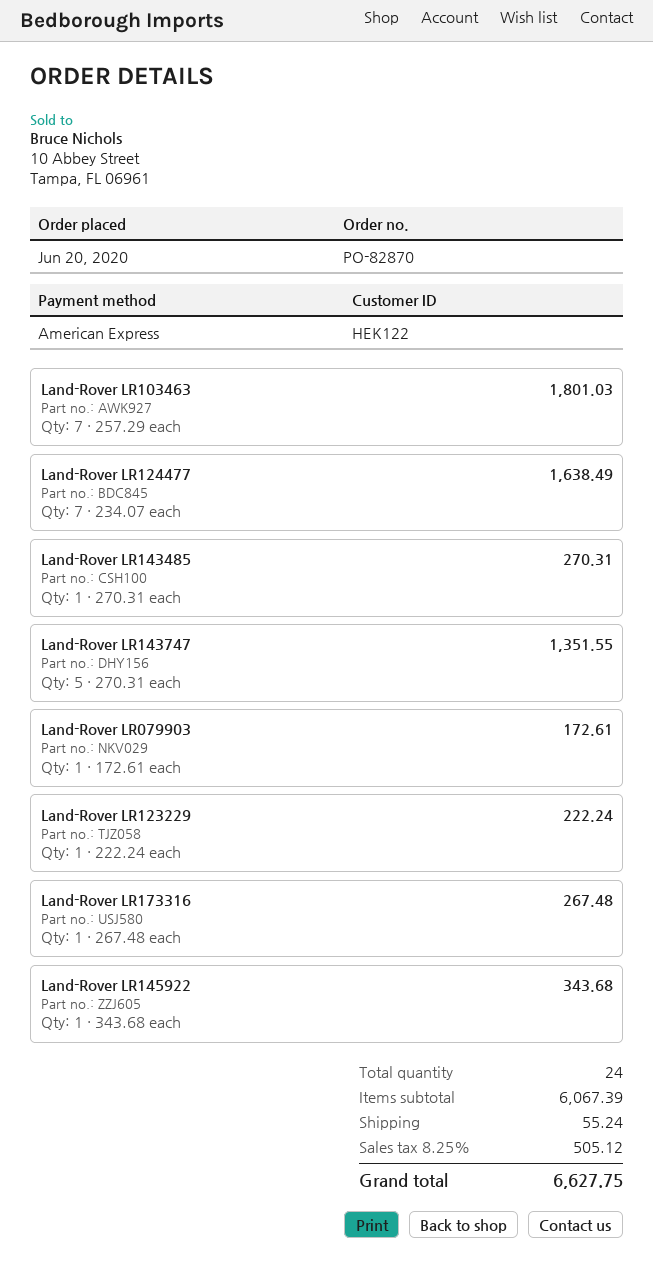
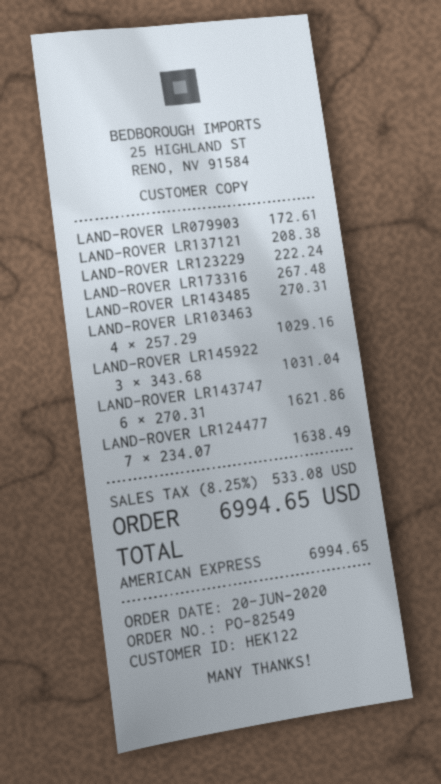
order number: PO-82870 -> PO-82549
Land-Rover LR103463: 7 x 257.29 = 1801.03 -> 4 x 257.29 = 1029.16
Land-Rover LR143747: 5 x 270.31 = 1351.55 -> 6 x 270.31 = 1621.86
Land-Rover LR145922: 1 x 343.68 = 343.68 -> 3 x 343.68 = 1031.04
LAND-ROVER LR137121: none -> 1 x 208.38 = 208.38
shipping: 55.24 -> none
tax: 8.25% = 505.12 -> 8.25% = 533.08
total: 6627.75 -> 6994.65

